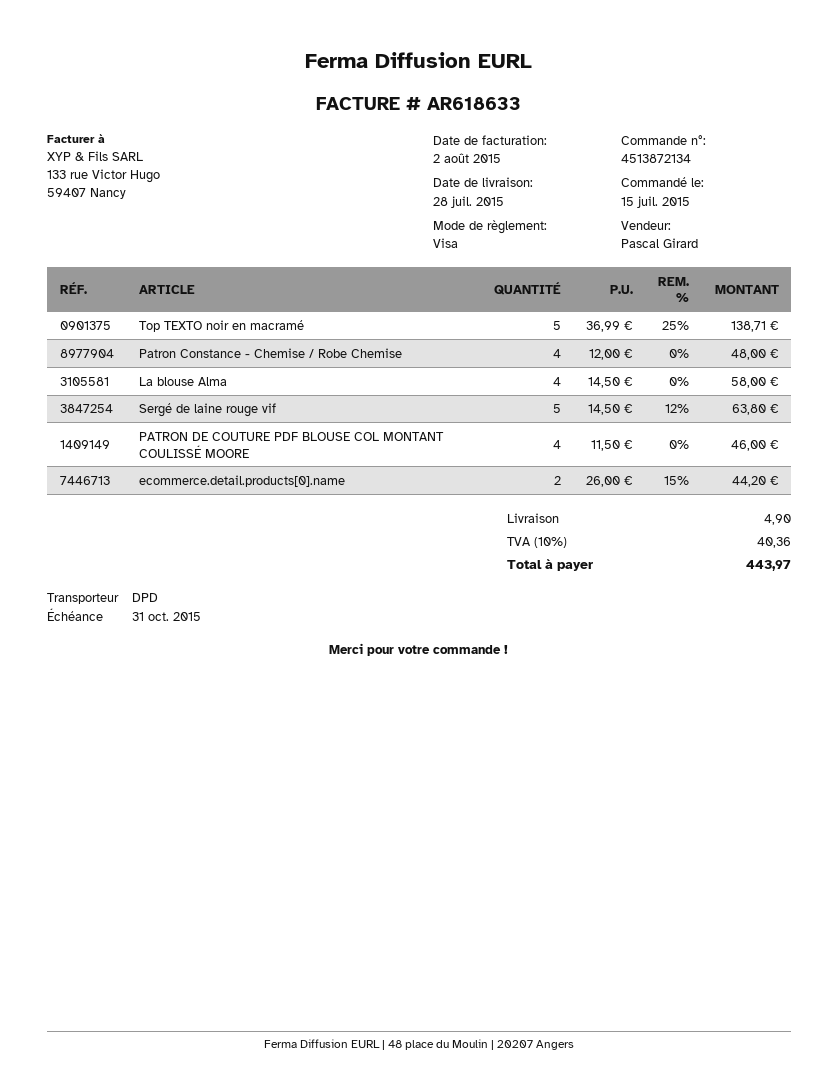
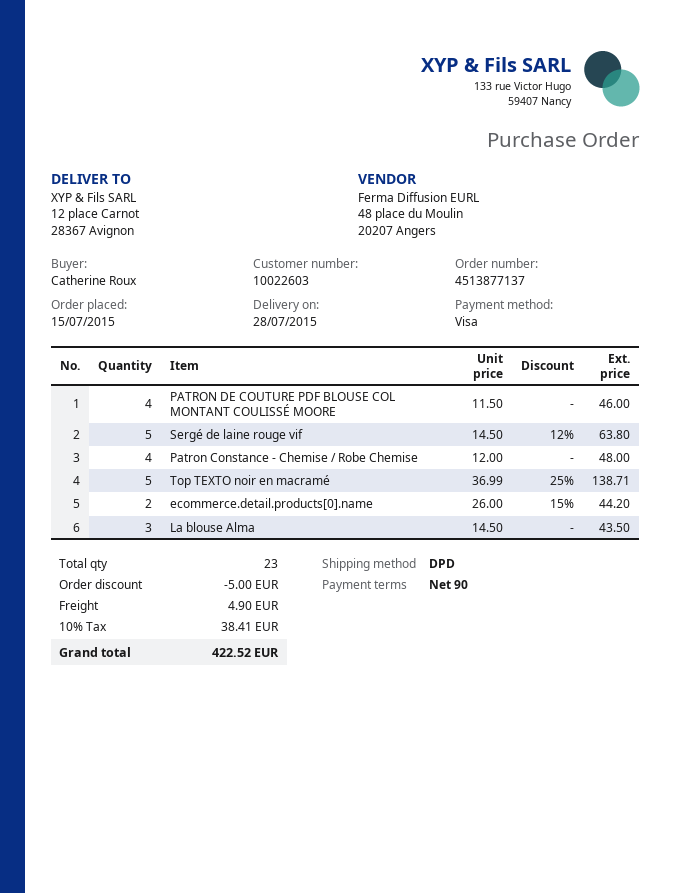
order number: 4513872134 -> 4513877137
La blouse Alma: 4 x 14.50 = 58.00 -> 3 x 14.50 = 43.50
discount: none -> 5.00
tax: 10% = 40.36 -> 10% = 38.41
total: 443.97 -> 422.52

